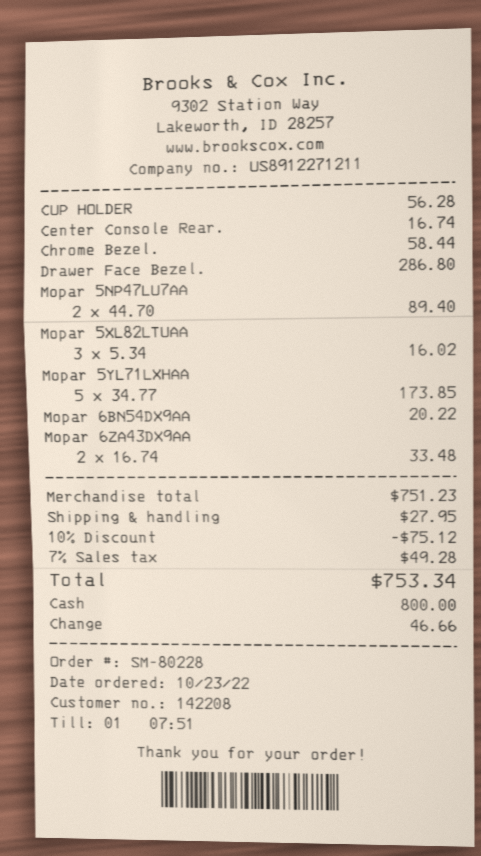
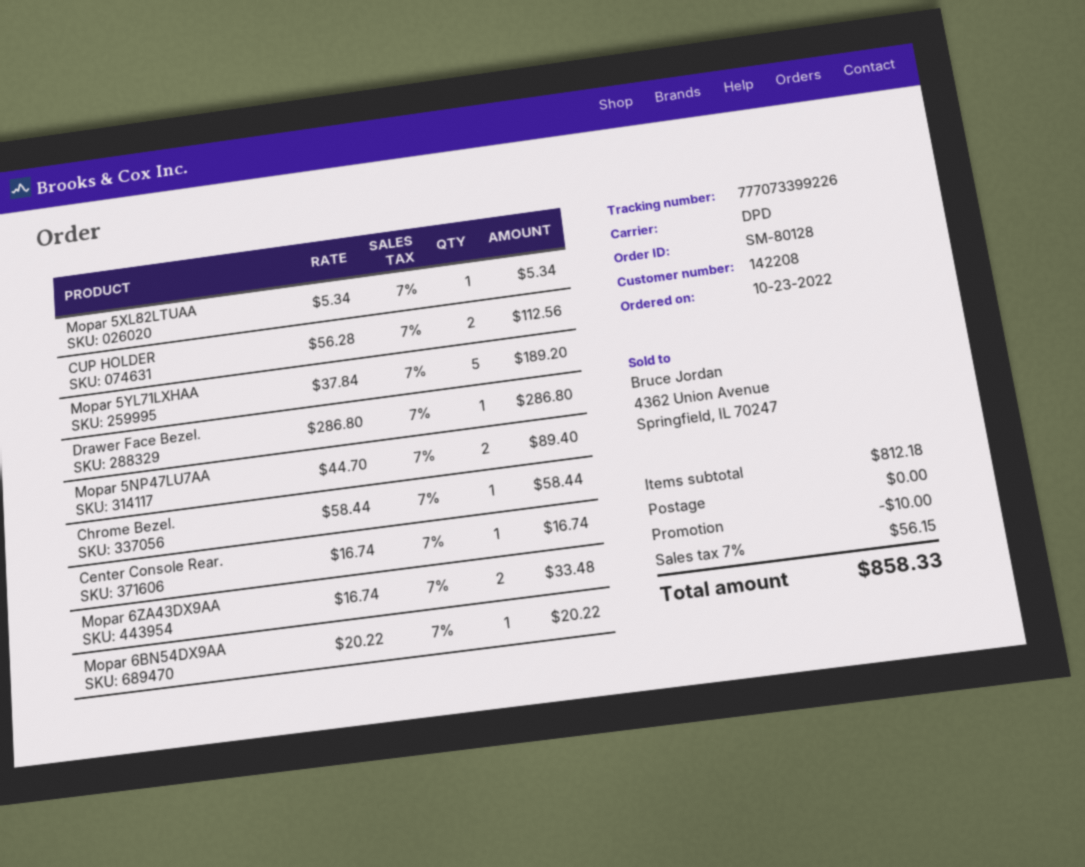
order number: SM-80228 -> SM-80128
CUP HOLDER: 1 x 56.28 = 56.28 -> 2 x 56.28 = 112.56
Mopar 5XL82LTUAA: 3 x 5.34 = 16.02 -> 1 x 5.34 = 5.34
Mopar 5YL71LXHAA: 5 x 34.77 = 173.85 -> 5 x 37.84 = 189.20
subtotal: 751.23 -> 812.18
discount: 75.12 -> 10.00
shipping: 27.95 -> 0.00
tax: 7% = 49.28 -> 7% = 56.15
total: 753.34 -> 858.33

